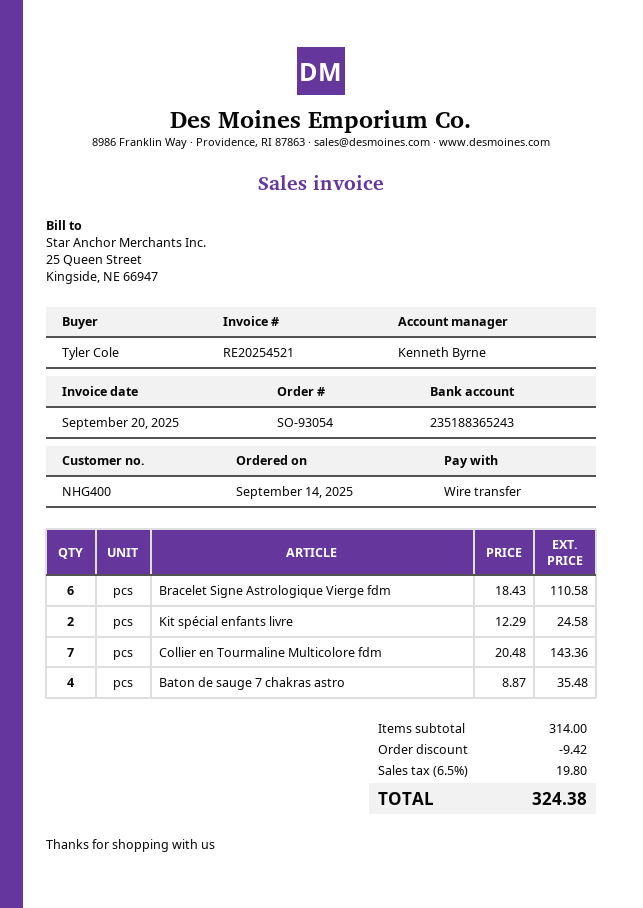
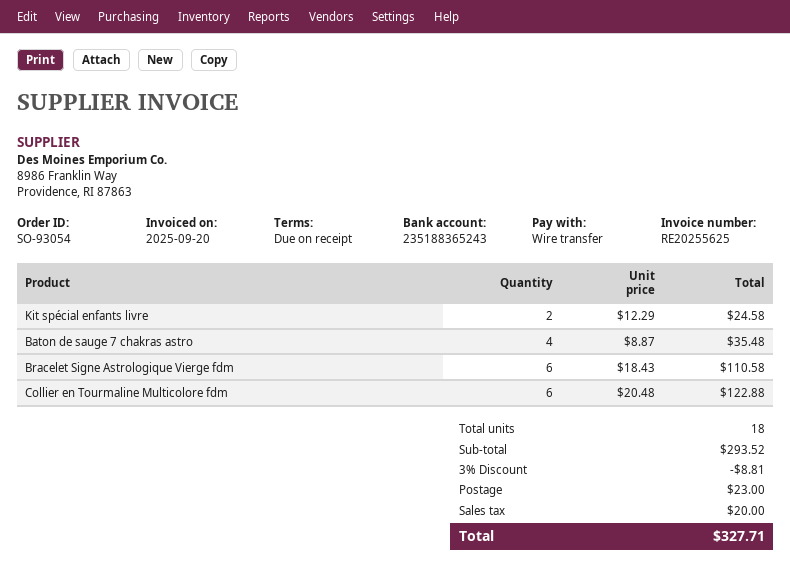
invoice number: RE20254521 -> RE20255625
Collier en Tourmaline Multicolore fdm: 7 x 20.48 = 143.36 -> 6 x 20.48 = 122.88
subtotal: 314.00 -> 293.52
discount: 9.42 -> 8.81
shipping: none -> 23.00
tax: 19.80 -> 20.00
total: 324.38 -> 327.71

